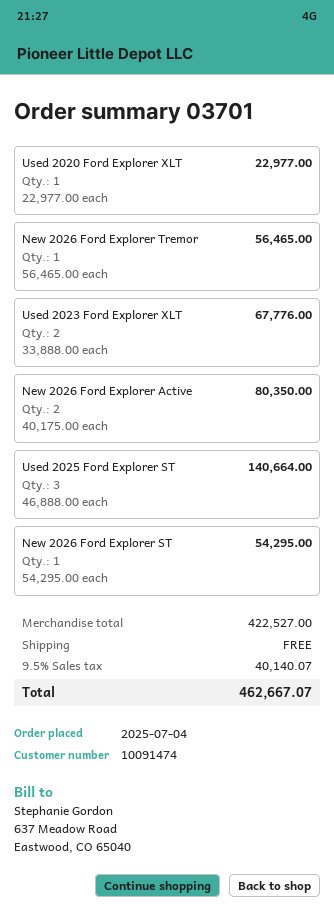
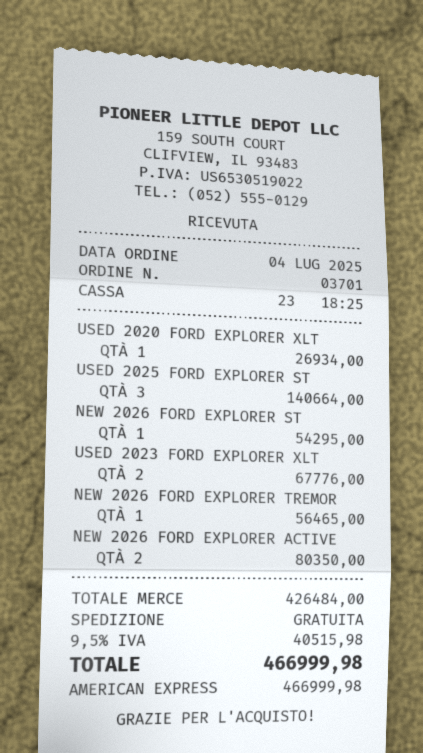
Used 2020 Ford Explorer XLT: 1 for 22977.00 -> 1 for 26934.00
subtotal: 422527.00 -> 426484.00
tax: 9.5% = 40140.07 -> 9.5% = 40515.98
total: 462667.07 -> 466999.98

